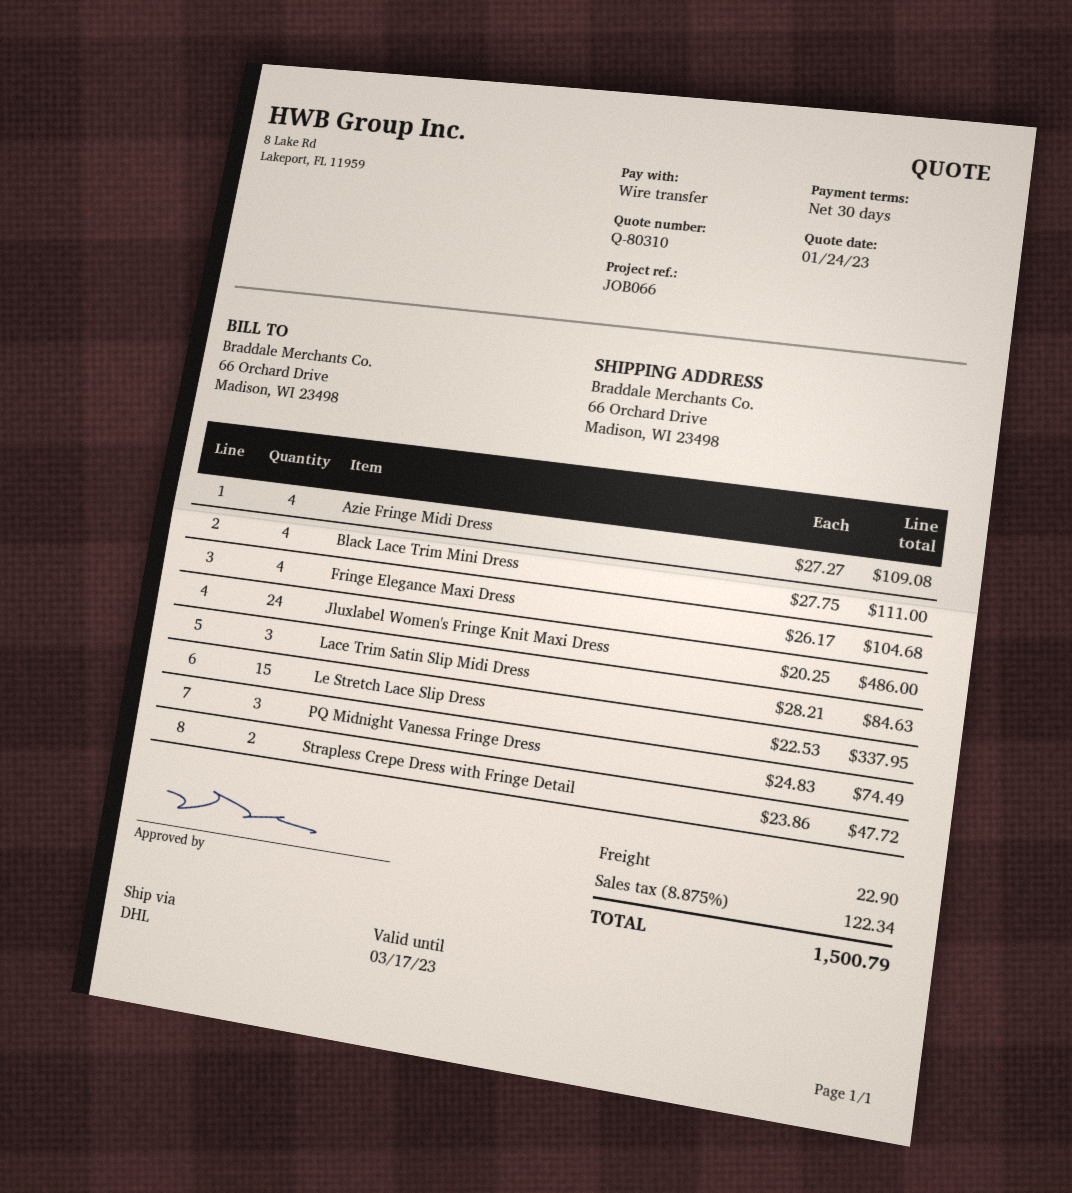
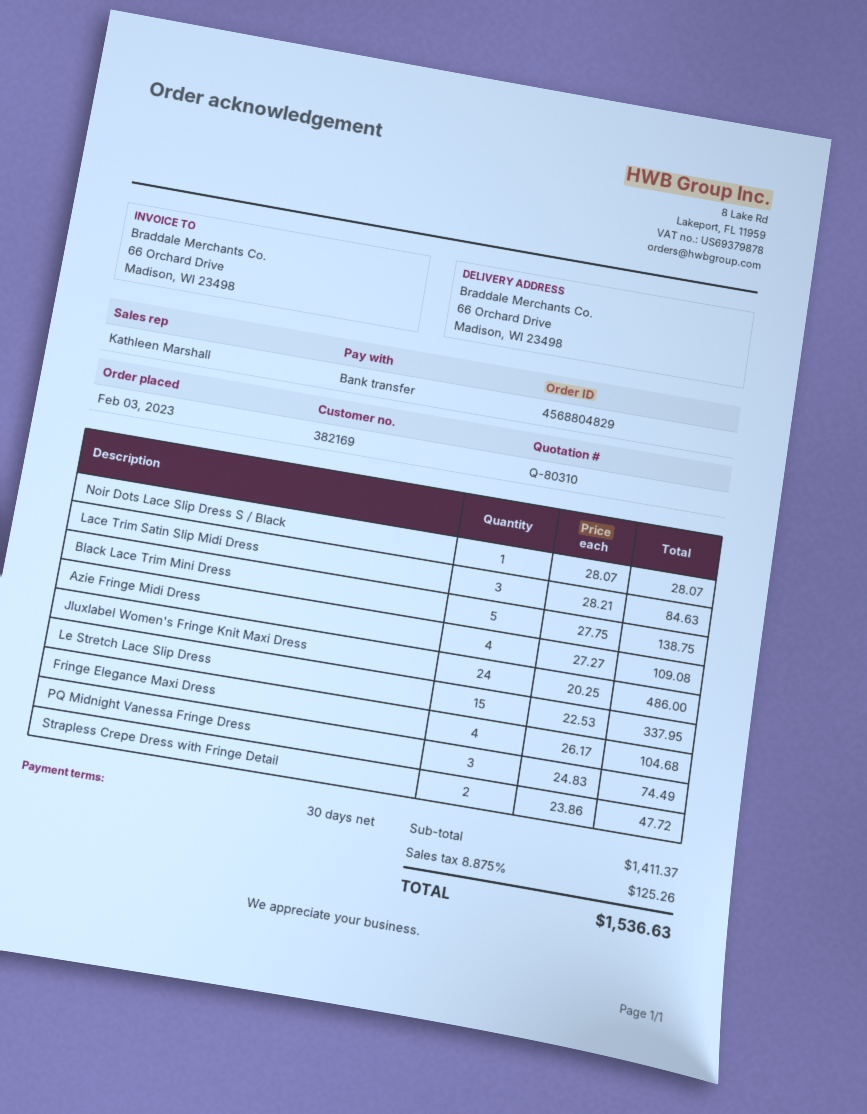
Black Lace Trim Mini Dress: 4 x 27.75 = 111.00 -> 5 x 27.75 = 138.75
Noir Dots Lace Slip Dress S / Black: none -> 1 x 28.07 = 28.07
shipping: 22.90 -> none
tax: 8.875% = 122.34 -> 8.875% = 125.26
total: 1500.79 -> 1536.63

